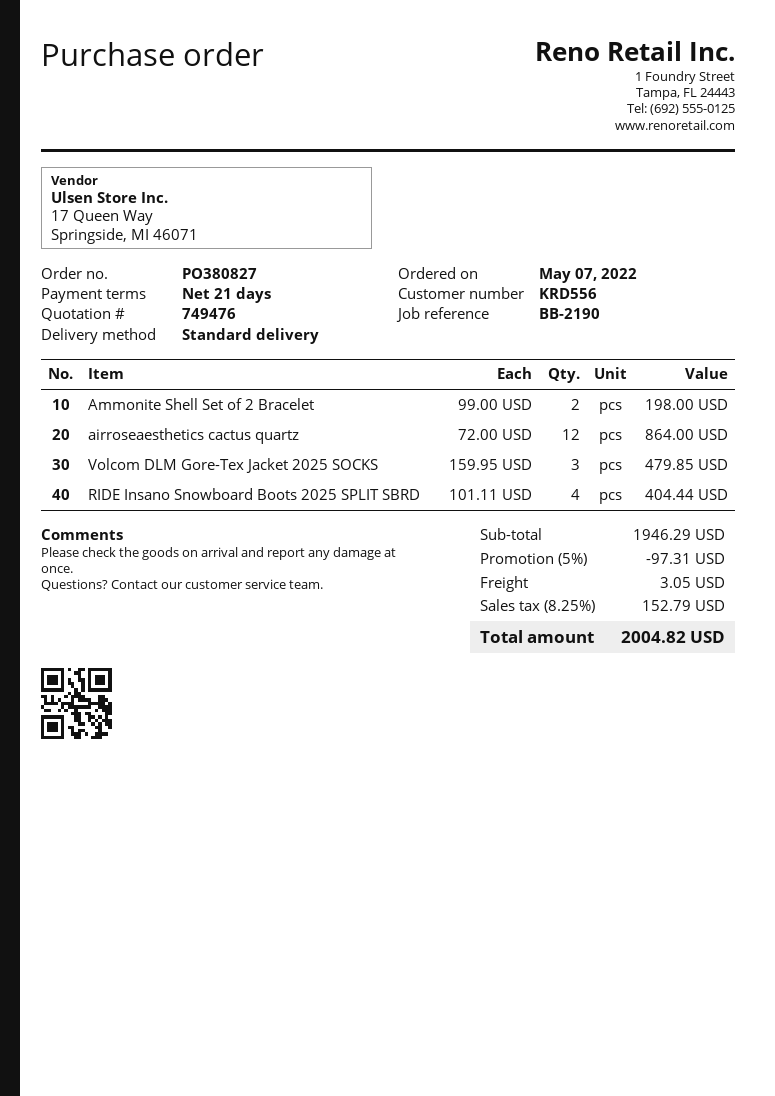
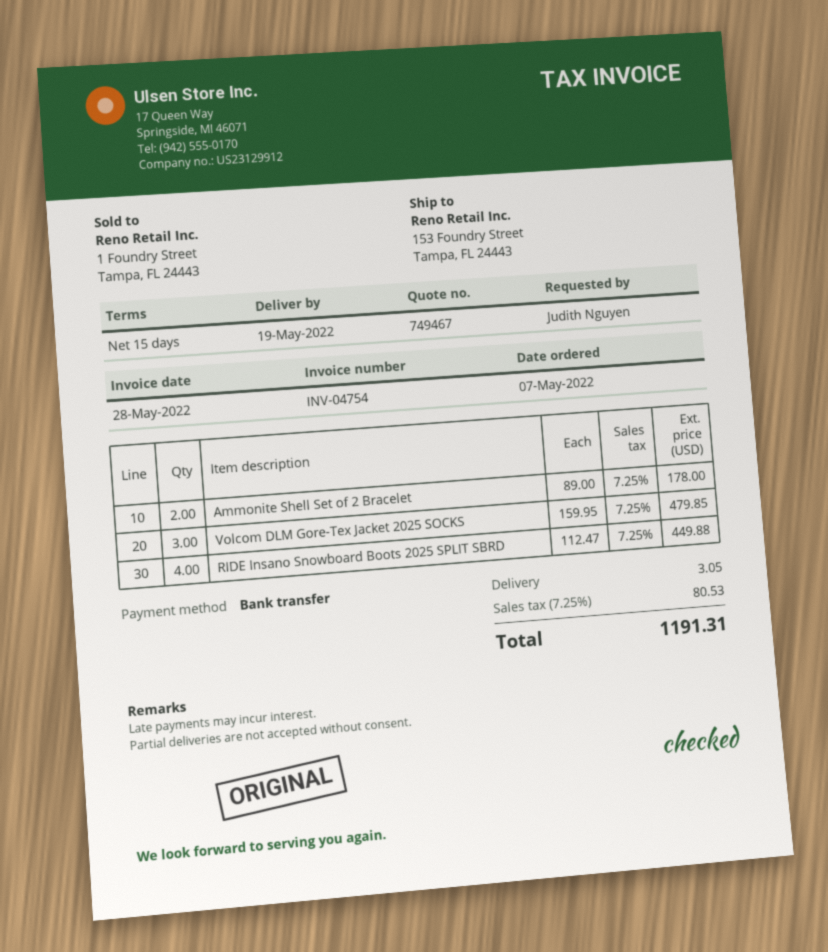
quote number: 749476 -> 749467
payment terms: 21 days -> 15 days
Ammonite Shell Set of 2 Bracelet: 2 x 99.00 = 198.00 -> 2 x 89.00 = 178.00
airroseaesthetics cactus quartz: 12 x 72.00 = 864.00 -> none
RIDE Insano Snowboard Boots 2025 SPLIT SBRD: 4 x 101.11 = 404.44 -> 4 x 112.47 = 449.88
discount: 5% = 97.31 -> none
tax: 8.25% = 152.79 -> 7.25% = 80.53
total: 2004.82 -> 1191.31

